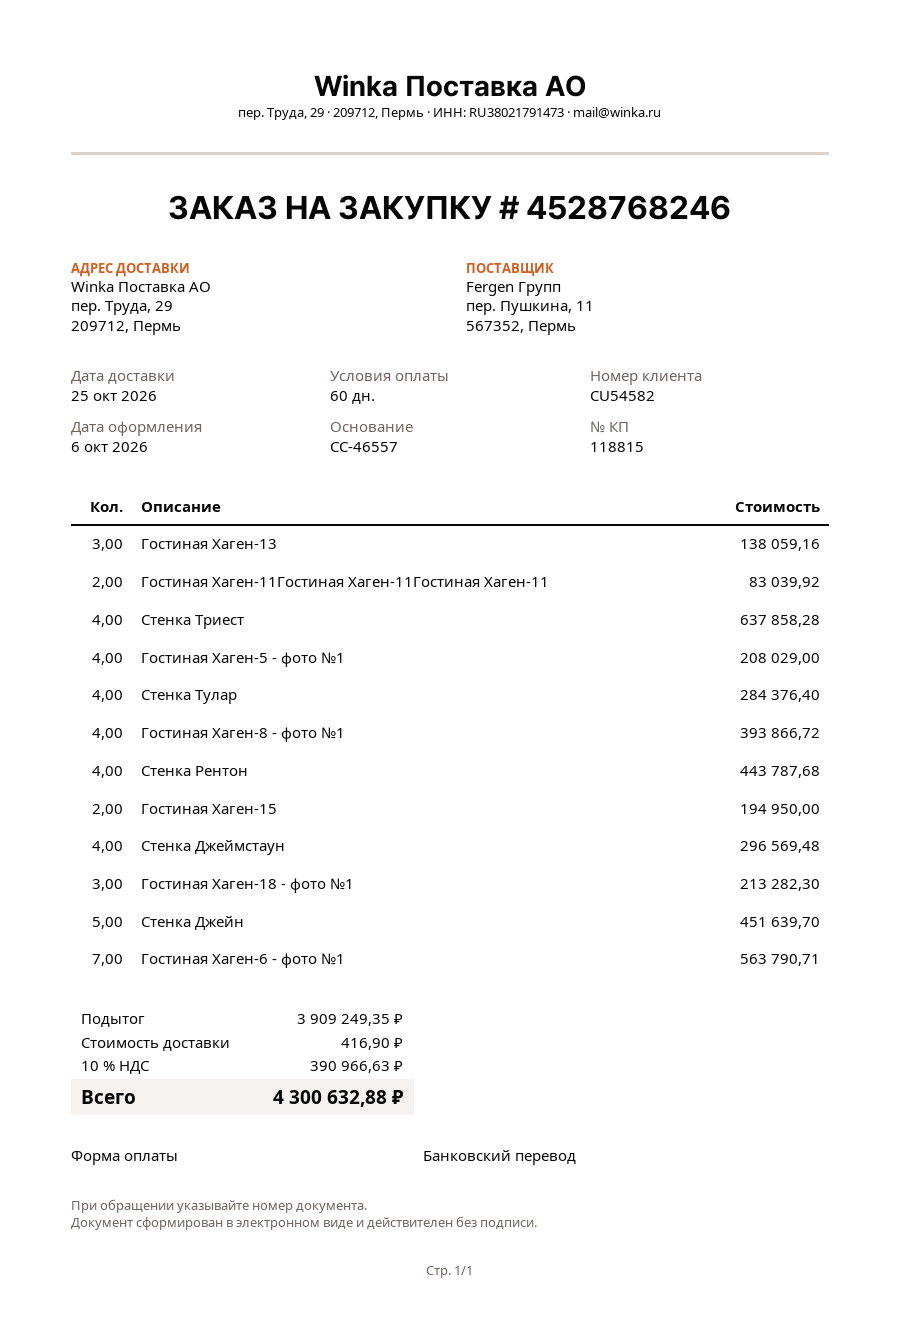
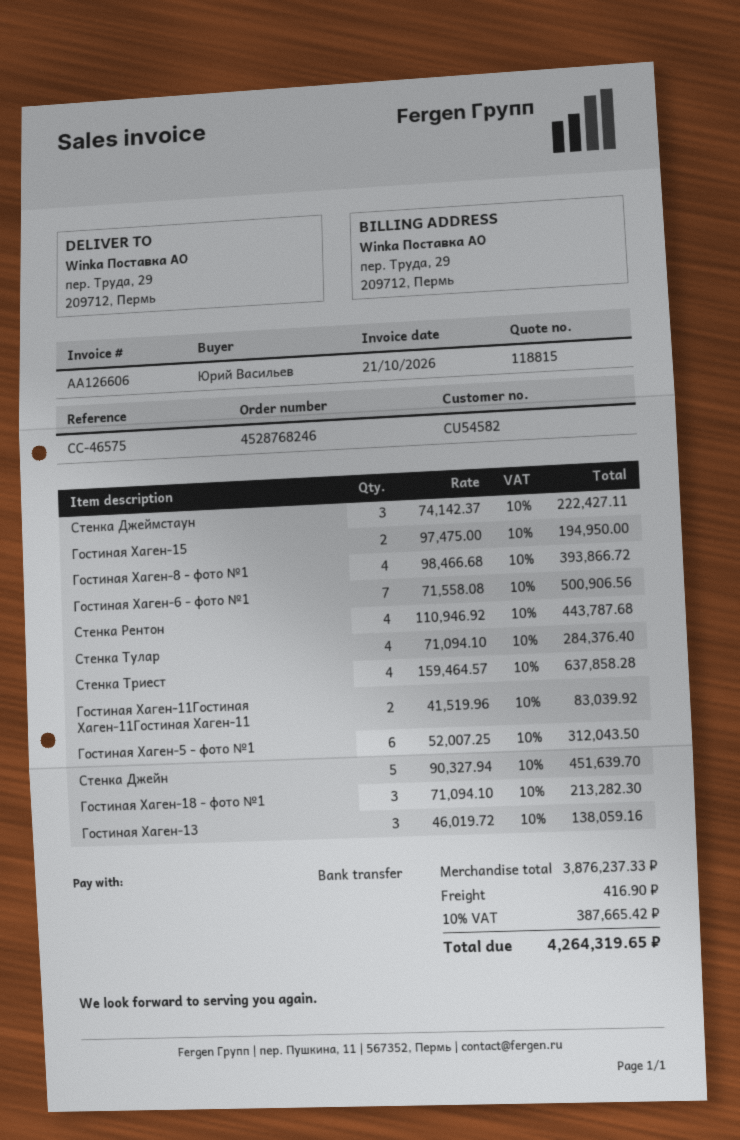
reference: CC-46557 -> CC-46575
Гостиная Хаген-5 - фото №1: 4 for 208029.00 -> 6 for 312043.50
Стенка Джеймстаун: 4 for 296569.48 -> 3 for 222427.11
Гостиная Хаген-6 - фото №1: 7 for 563790.71 -> 7 for 500906.56
subtotal: 3909249.35 -> 3876237.33
tax: 10% = 390966.63 -> 10% = 387665.42
total: 4300632.88 -> 4264319.65

